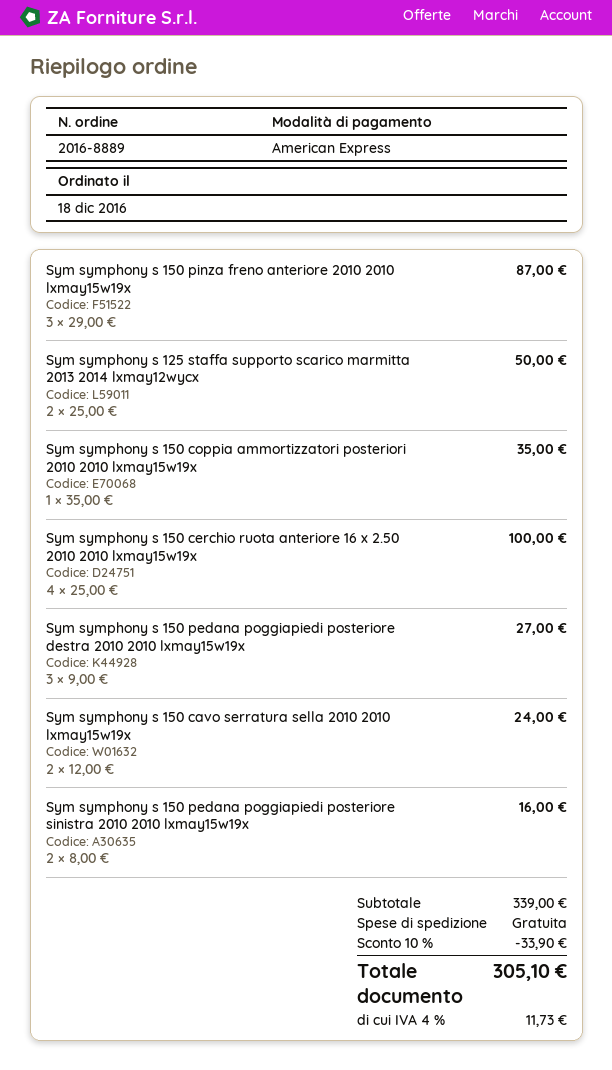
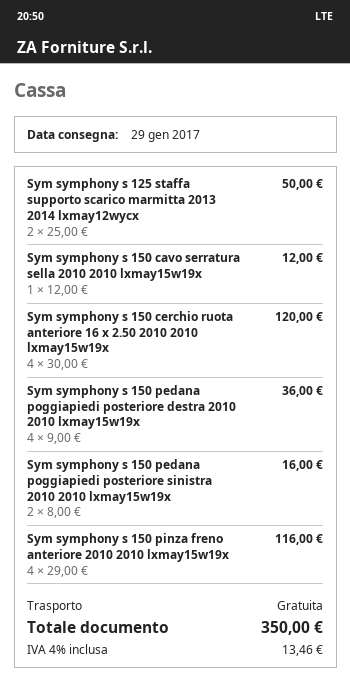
Sym symphony s 150 pinza freno anteriore 2010 2010 lxmay15w19x: 3 x 29.00 = 87.00 -> 4 x 29.00 = 116.00
Sym symphony s 150 coppia ammortizzatori posteriori 2010 2010 lxmay15w19x: 1 x 35.00 = 35.00 -> none
Sym symphony s 150 cerchio ruota anteriore 16 x 2.50 2010 2010 lxmay15w19x: 4 x 25.00 = 100.00 -> 4 x 30.00 = 120.00
Sym symphony s 150 pedana poggiapiedi posteriore destra 2010 2010 lxmay15w19x: 3 x 9.00 = 27.00 -> 4 x 9.00 = 36.00
Sym symphony s 150 cavo serratura sella 2010 2010 lxmay15w19x: 2 x 12.00 = 24.00 -> 1 x 12.00 = 12.00
discount: 10% = 33.90 -> none
tax: 4% = 11.73 -> 4% = 13.46
total: 305.10 -> 350.00

